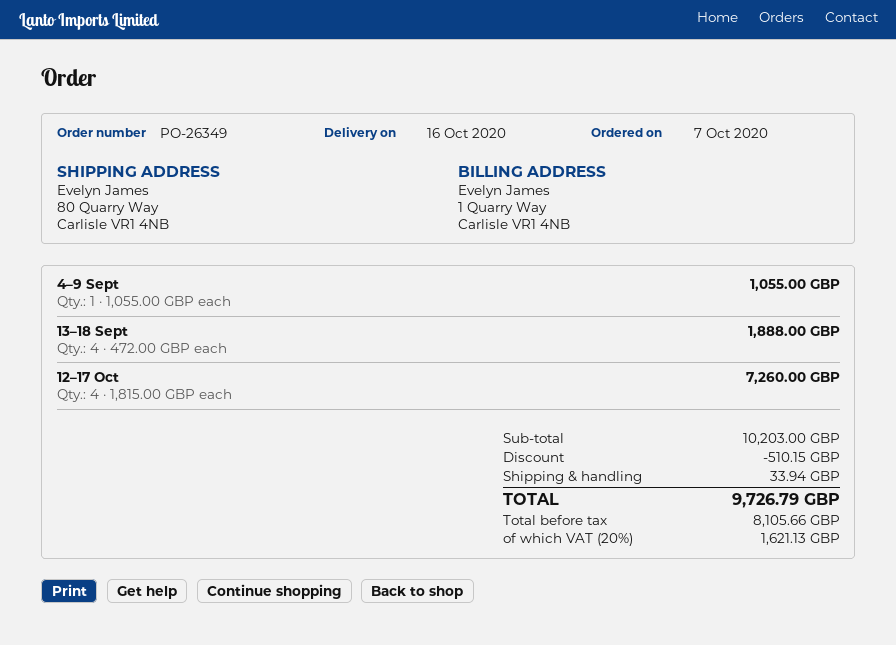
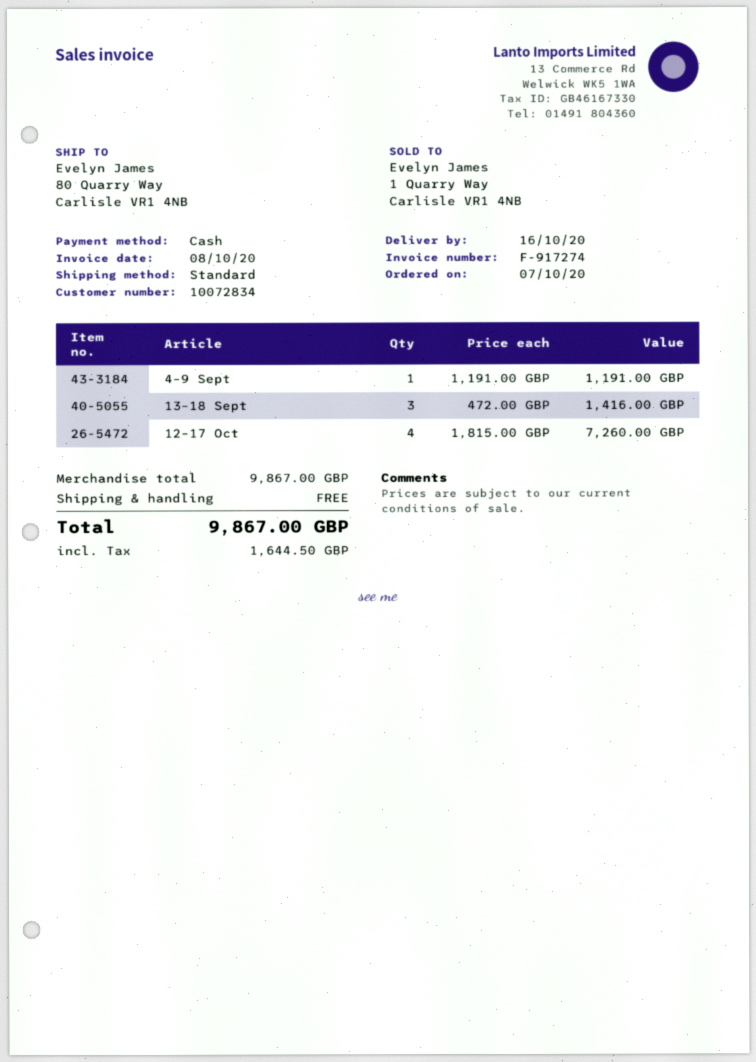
4–9 Sept: 1 x 1055.00 = 1055.00 -> 1 x 1191.00 = 1191.00
13–18 Sept: 4 x 472.00 = 1888.00 -> 3 x 472.00 = 1416.00
subtotal: 10203.00 -> 9867.00
discount: 510.15 -> none
shipping: 33.94 -> 0.00
tax: 1621.13 -> 1644.50
total: 9726.79 -> 9867.00

